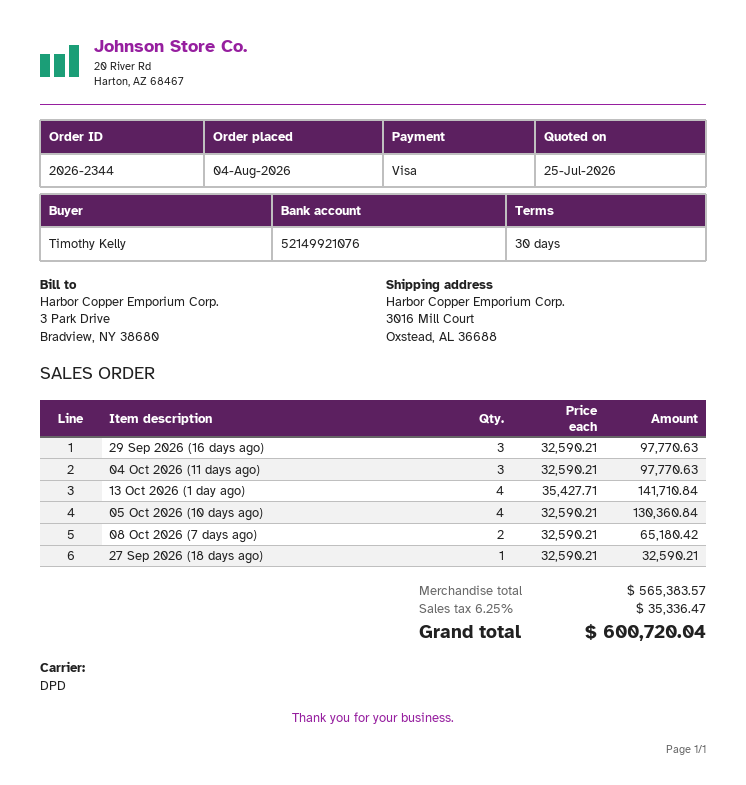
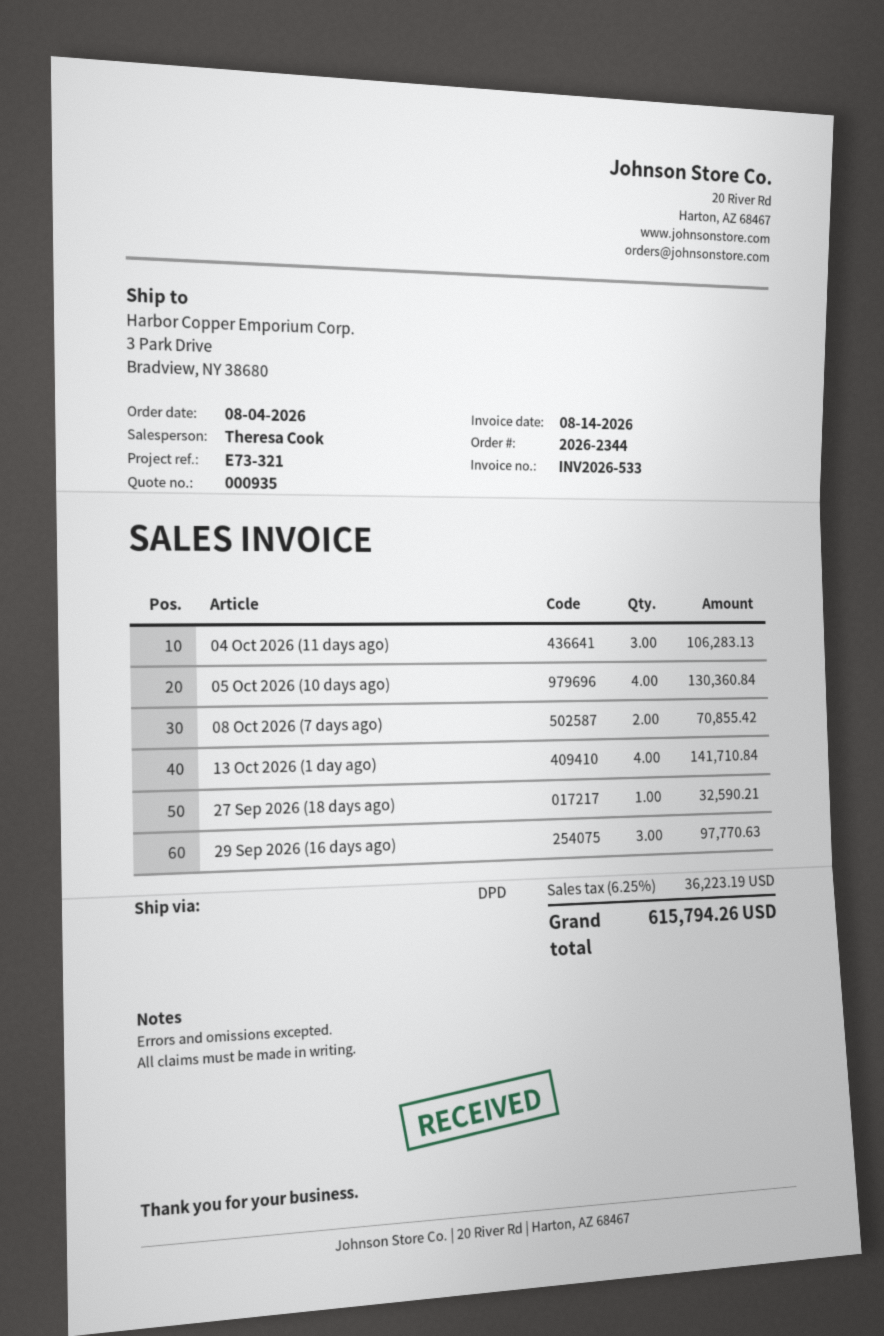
ship to: 3016 Mill Court, Oxstead, AL 36688 -> 3 Park Drive, Bradview, NY 38680
04 Oct 2026 (11 days ago): 3 for 97770.63 -> 3 for 106283.13
08 Oct 2026 (7 days ago): 2 for 65180.42 -> 2 for 70855.42
tax: 6.25% = 35336.47 -> 6.25% = 36223.19
total: 600720.04 -> 615794.26

